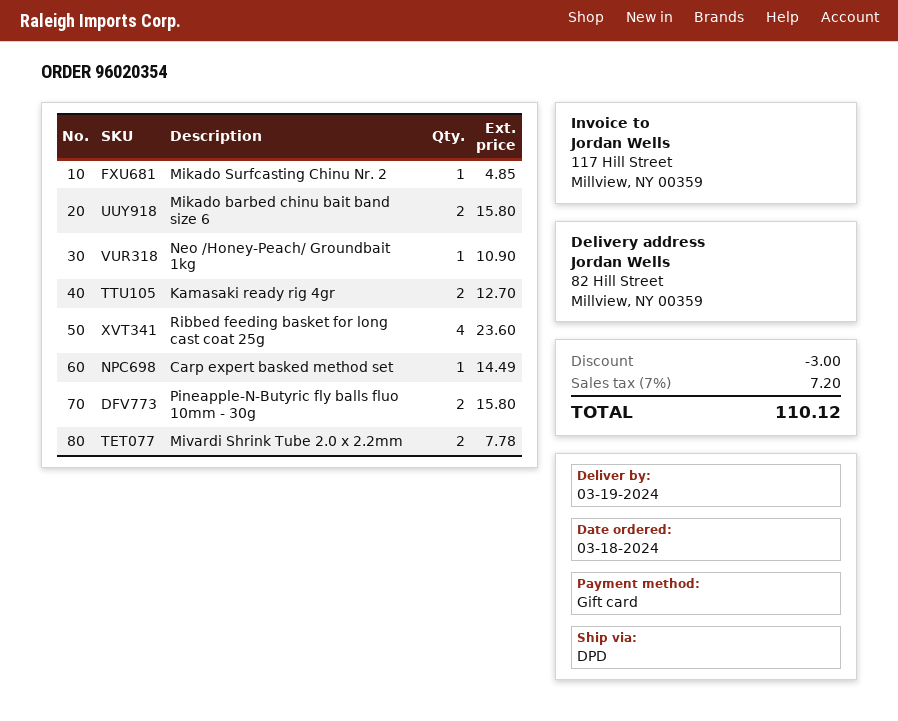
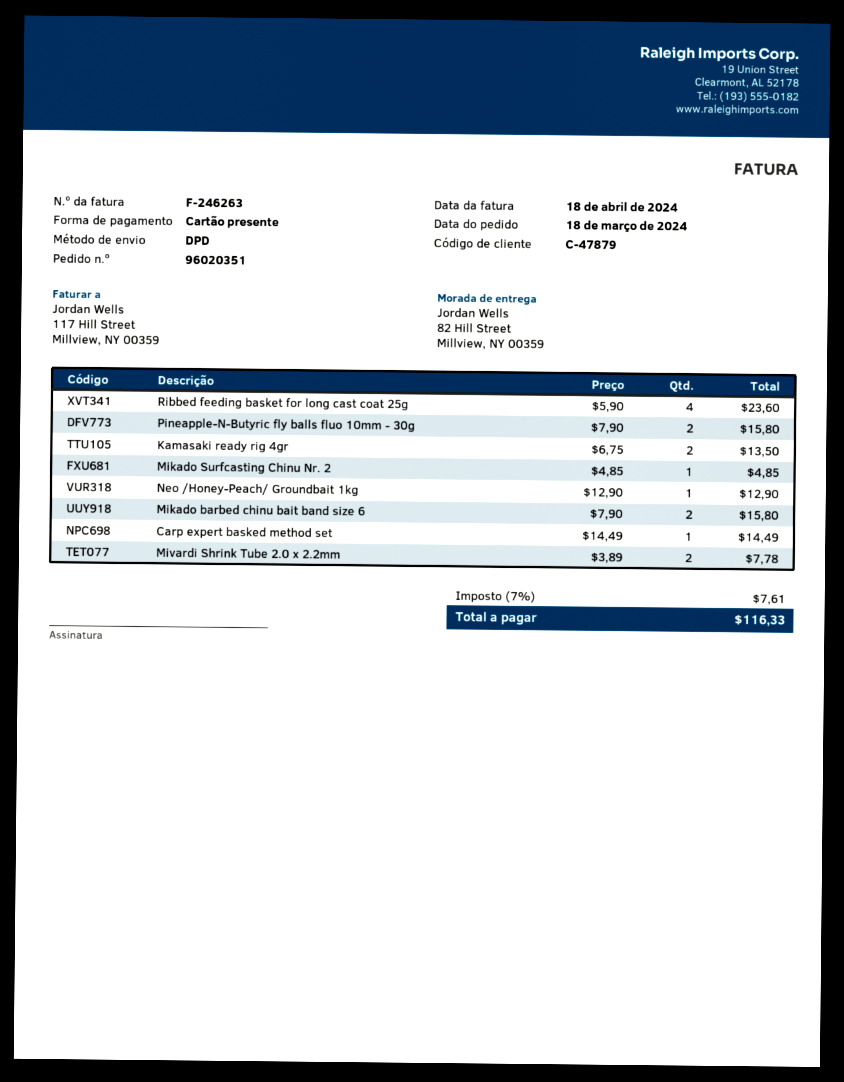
order number: 96020354 -> 96020351
Neo /Honey-Peach/ Groundbait 1kg: 1 for 10.90 -> 1 for 12.90
Kamasaki ready rig 4gr: 2 for 12.70 -> 2 for 13.50
discount: 3.00 -> none
tax: 7% = 7.20 -> 7% = 7.61
total: 110.12 -> 116.33

